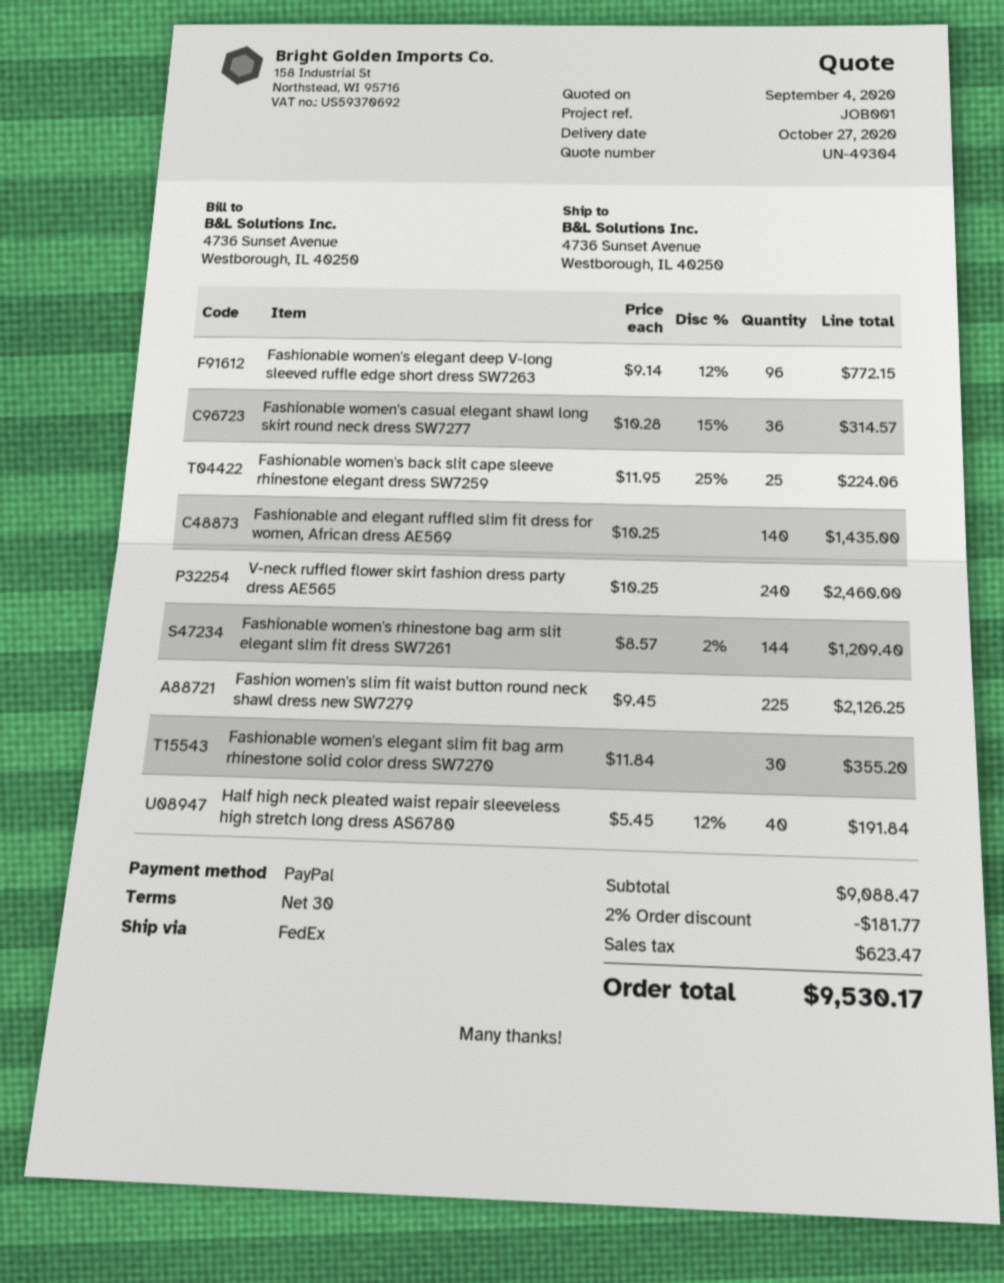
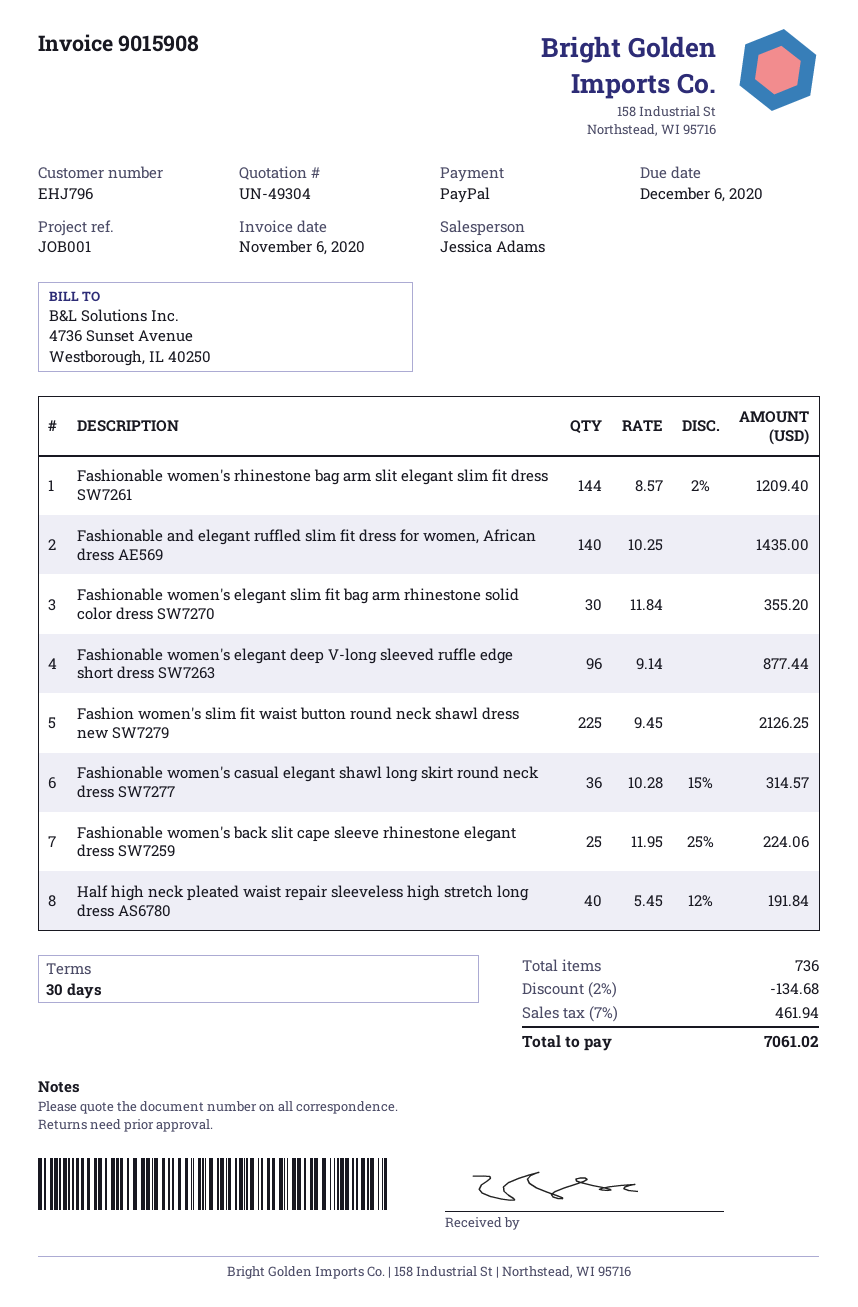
Fashionable women's elegant deep V-long sleeved ruffle edge short dress SW7263: 96 x 9.14 - 12% = 772.15 -> 96 x 9.14 = 877.44
V-neck ruffled flower skirt fashion dress party dress AE565: 240 x 10.25 = 2460.00 -> none
discount: 2% = 181.77 -> 2% = 134.68
tax: 623.47 -> 461.94
total: 9530.17 -> 7061.02

